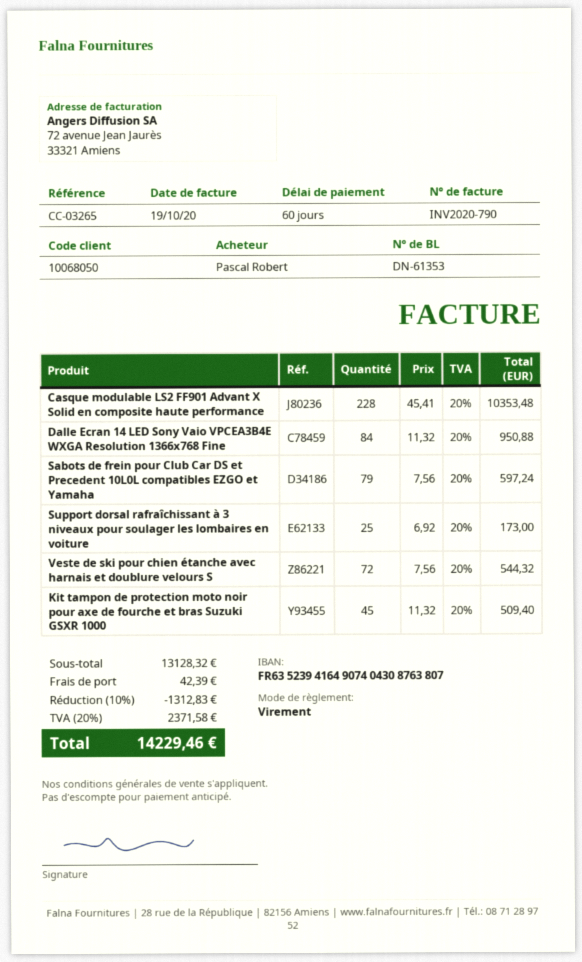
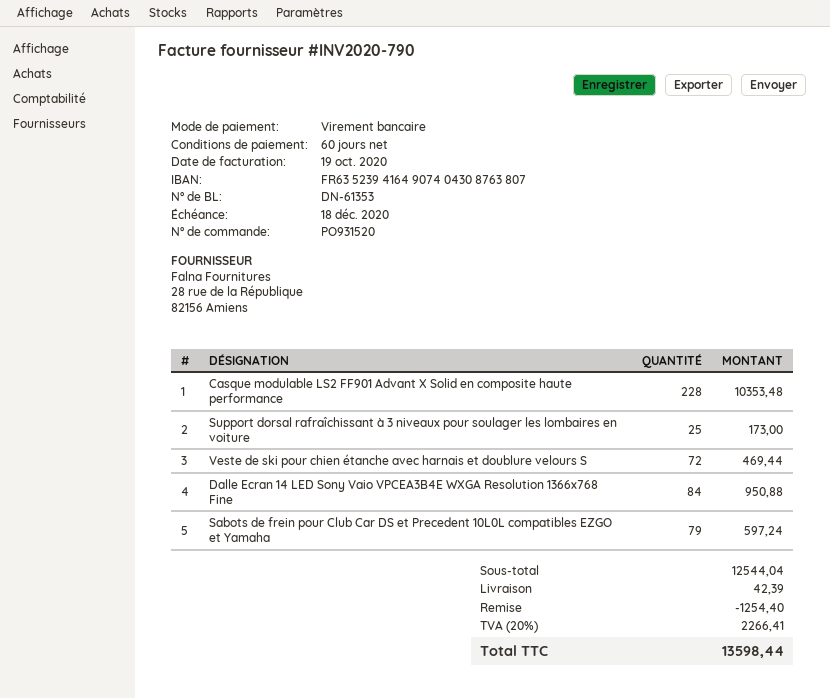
Veste de ski pour chien étanche avec harnais et doublure velours S: 72 for 544.32 -> 72 for 469.44
Kit tampon de protection moto noir pour axe de fourche et bras Suzuki GSXR 1000: 45 for 509.40 -> none
subtotal: 13128.32 -> 12544.04
discount: 1312.83 -> 1254.40
tax: 20% = 2371.58 -> 20% = 2266.41
total: 14229.46 -> 13598.44

